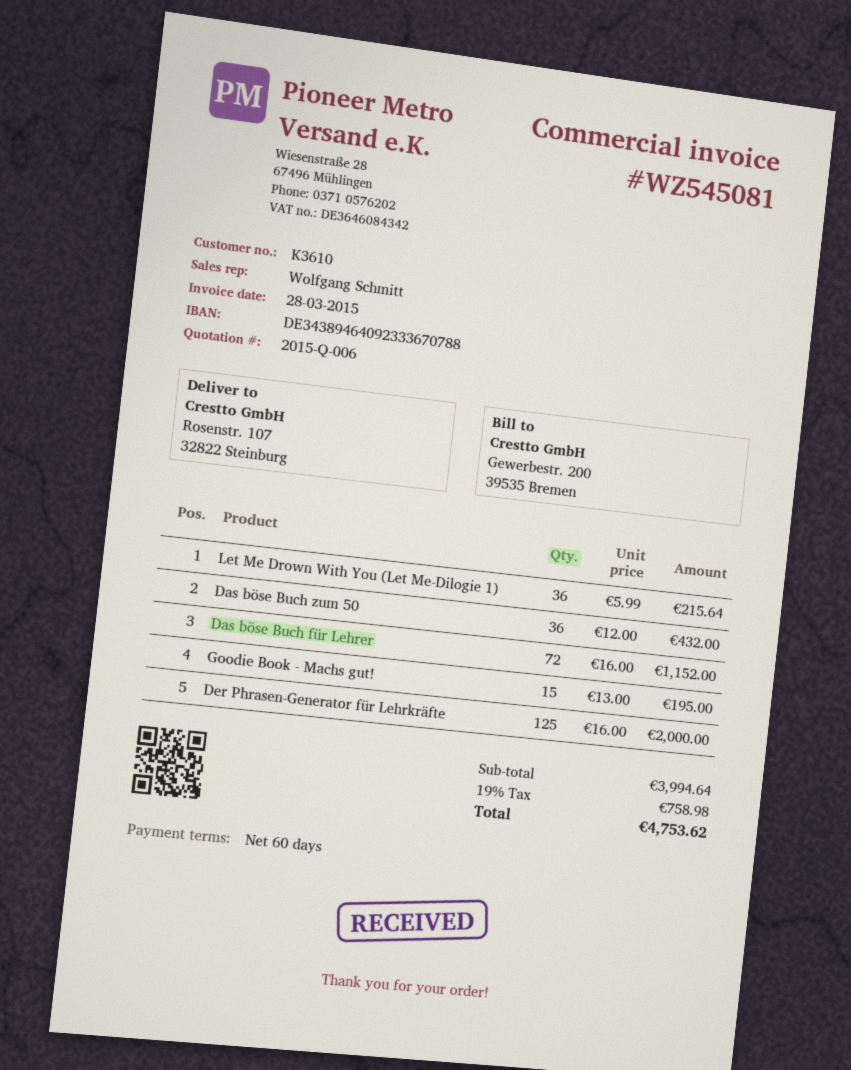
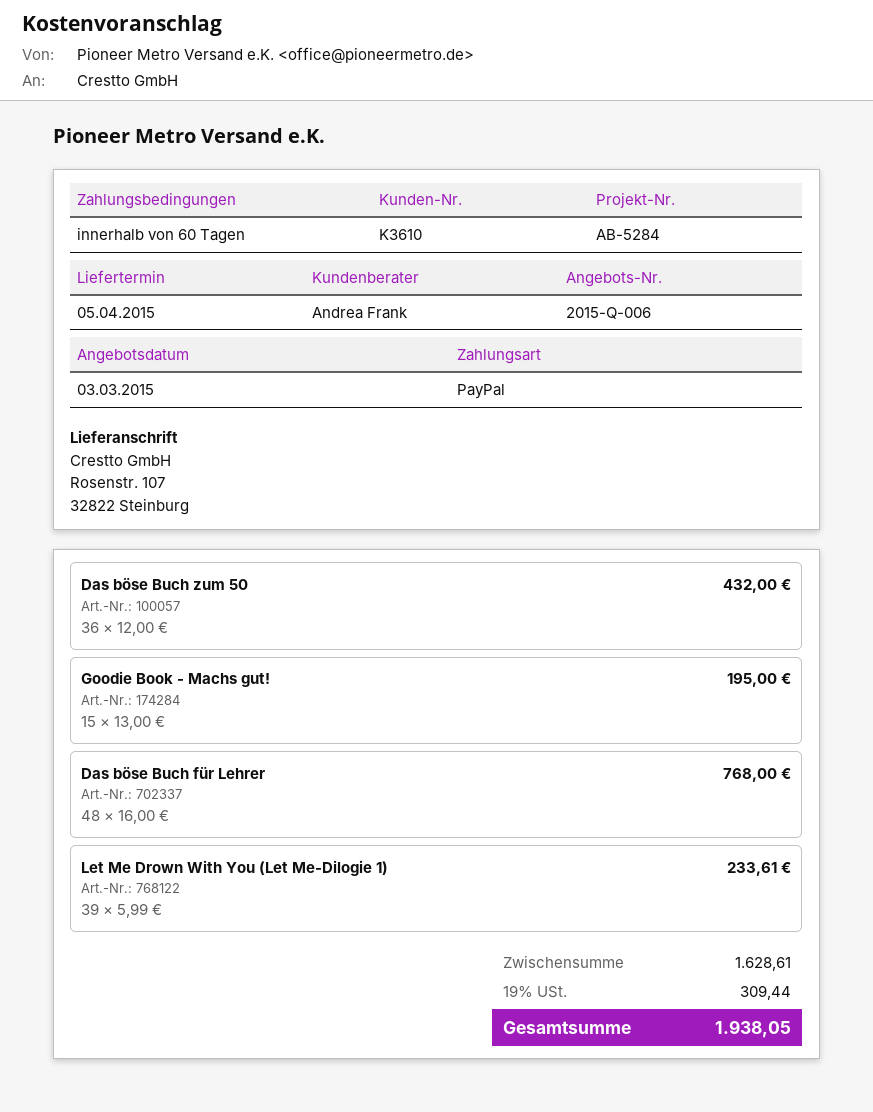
sales rep: Wolfgang Schmitt -> Andrea Frank
Let Me Drown With You (Let Me-Dilogie 1): 36 x 5.99 = 215.64 -> 39 x 5.99 = 233.61
Das böse Buch für Lehrer: 72 x 16.00 = 1152.00 -> 48 x 16.00 = 768.00
Der Phrasen-Generator für Lehrkräfte: 125 x 16.00 = 2000.00 -> none
subtotal: 3994.64 -> 1628.61
tax: 19% = 758.98 -> 19% = 309.44
total: 4753.62 -> 1938.05

